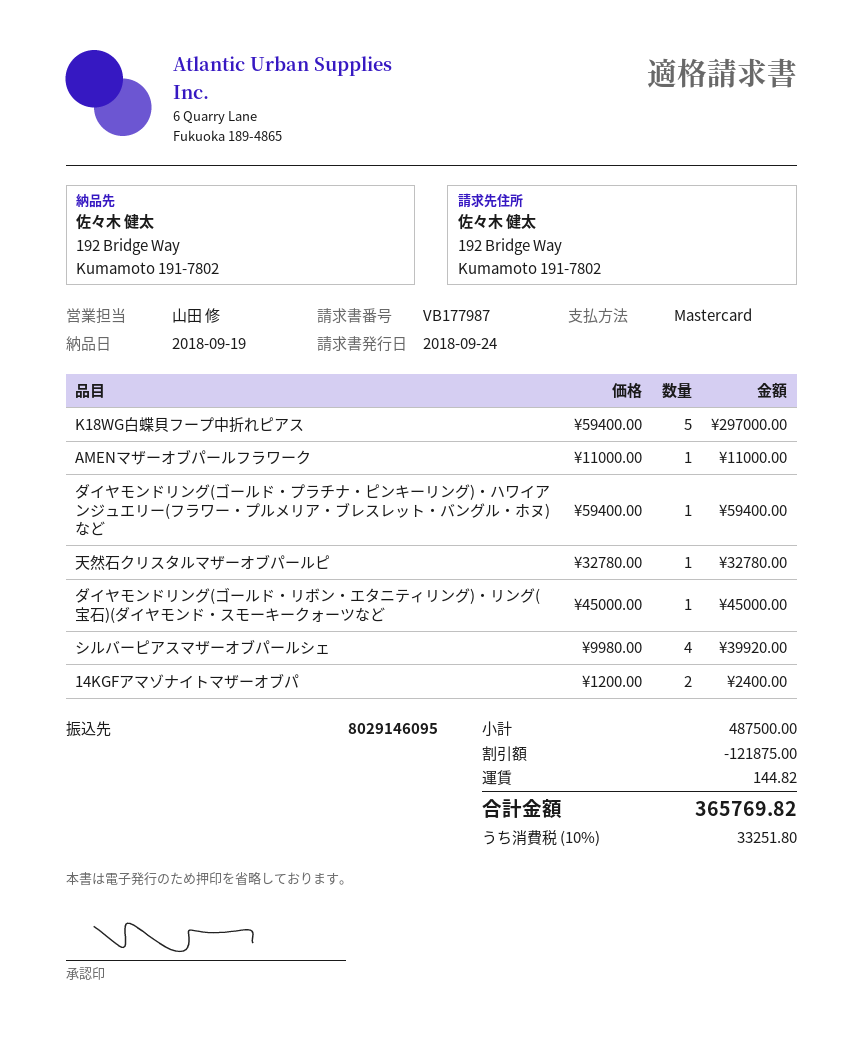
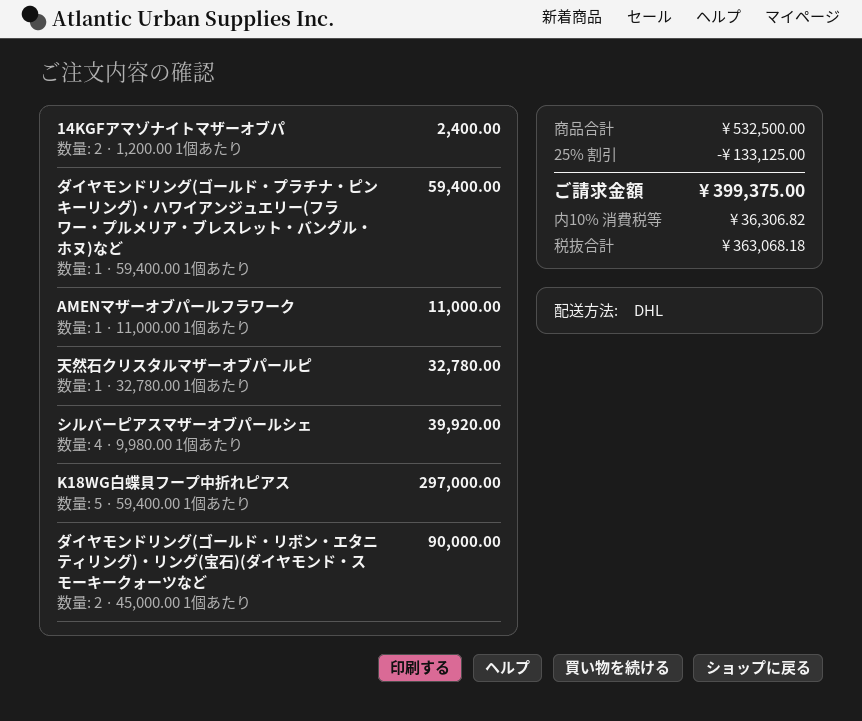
ダイヤモンドリング(ゴールド・リボン・エタニティリング)・リング(宝石)(ダイヤモンド・スモーキークォーツなど: 1 x 45000.00 = 45000.00 -> 2 x 45000.00 = 90000.00
subtotal: 487500.00 -> 532500.00
discount: 121875.00 -> 133125.00
shipping: 144.82 -> none
tax: 10% = 33251.80 -> 10% = 36306.82
total: 365769.82 -> 399375.00

